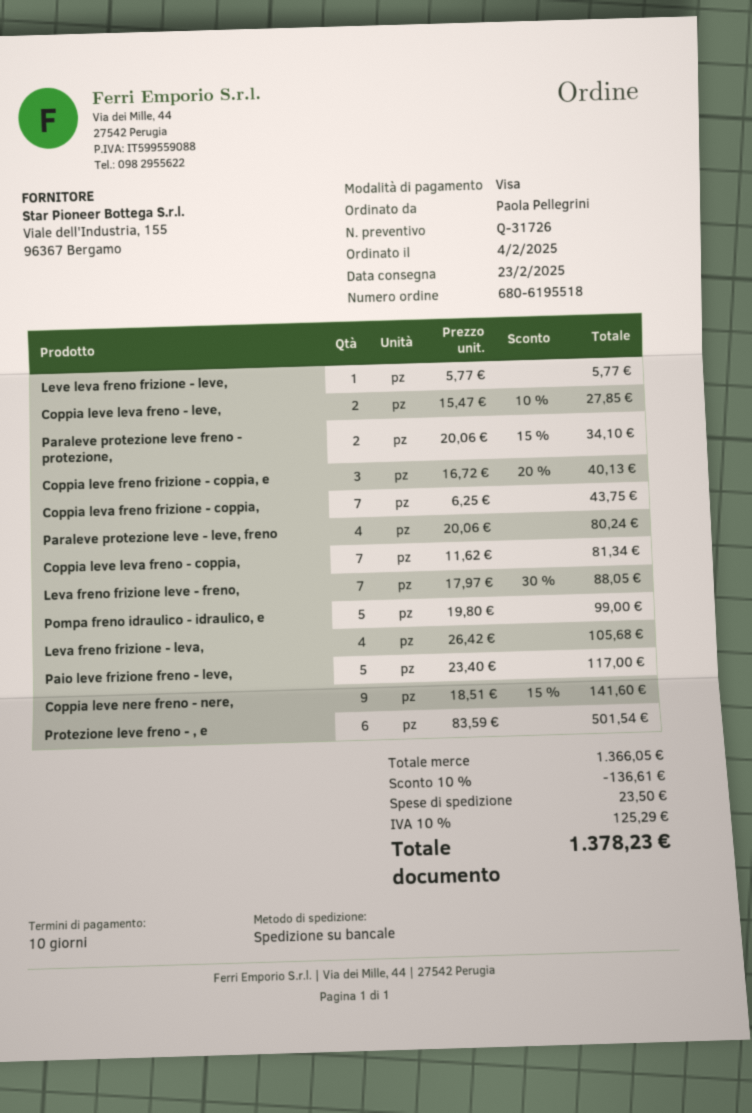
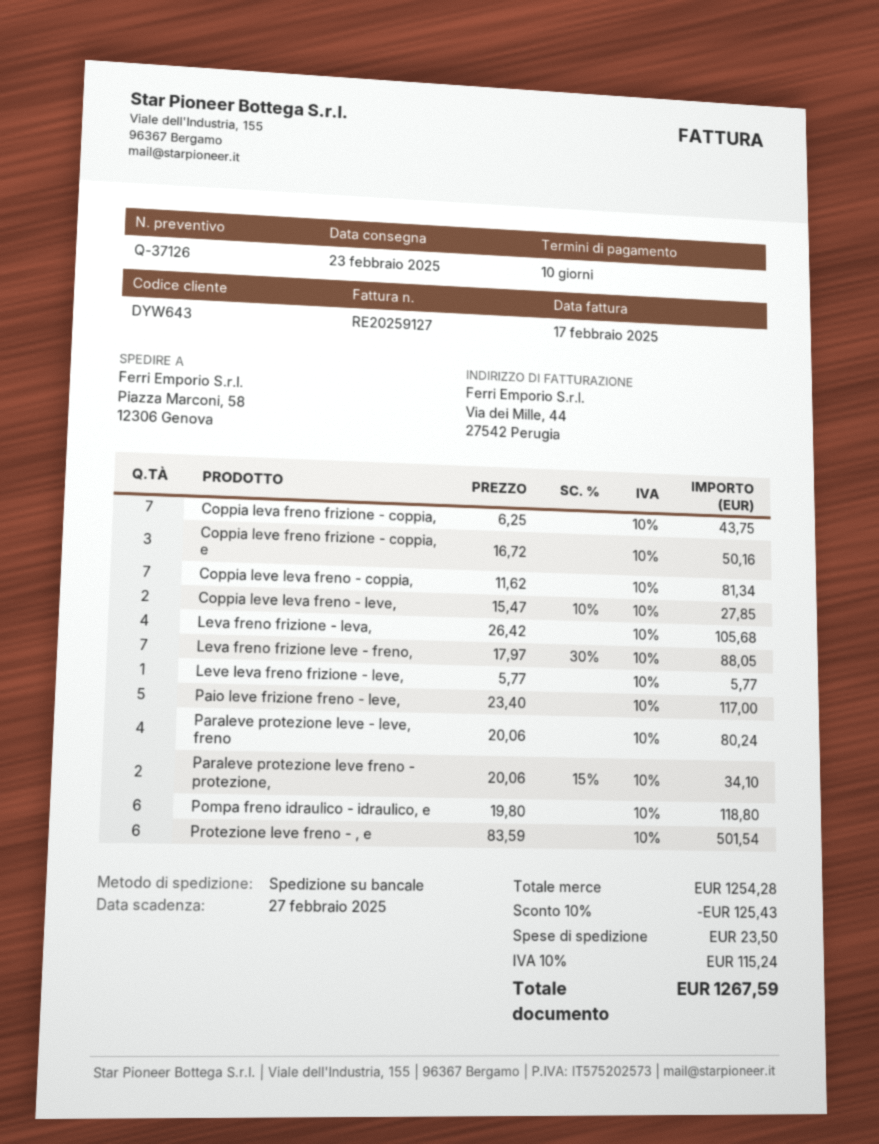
quote number: Q-31726 -> Q-37126
Coppia leve freno frizione - coppia, e: 3 x 16.72 - 20% = 40.13 -> 3 x 16.72 = 50.16
Pompa freno idraulico - idraulico, e: 5 x 19.80 = 99.00 -> 6 x 19.80 = 118.80
Coppia leve nere freno - nere,: 9 x 18.51 - 15% = 141.60 -> none
subtotal: 1366.05 -> 1254.28
discount: 10% = 136.61 -> 10% = 125.43
tax: 10% = 125.29 -> 10% = 115.24
total: 1378.23 -> 1267.59

